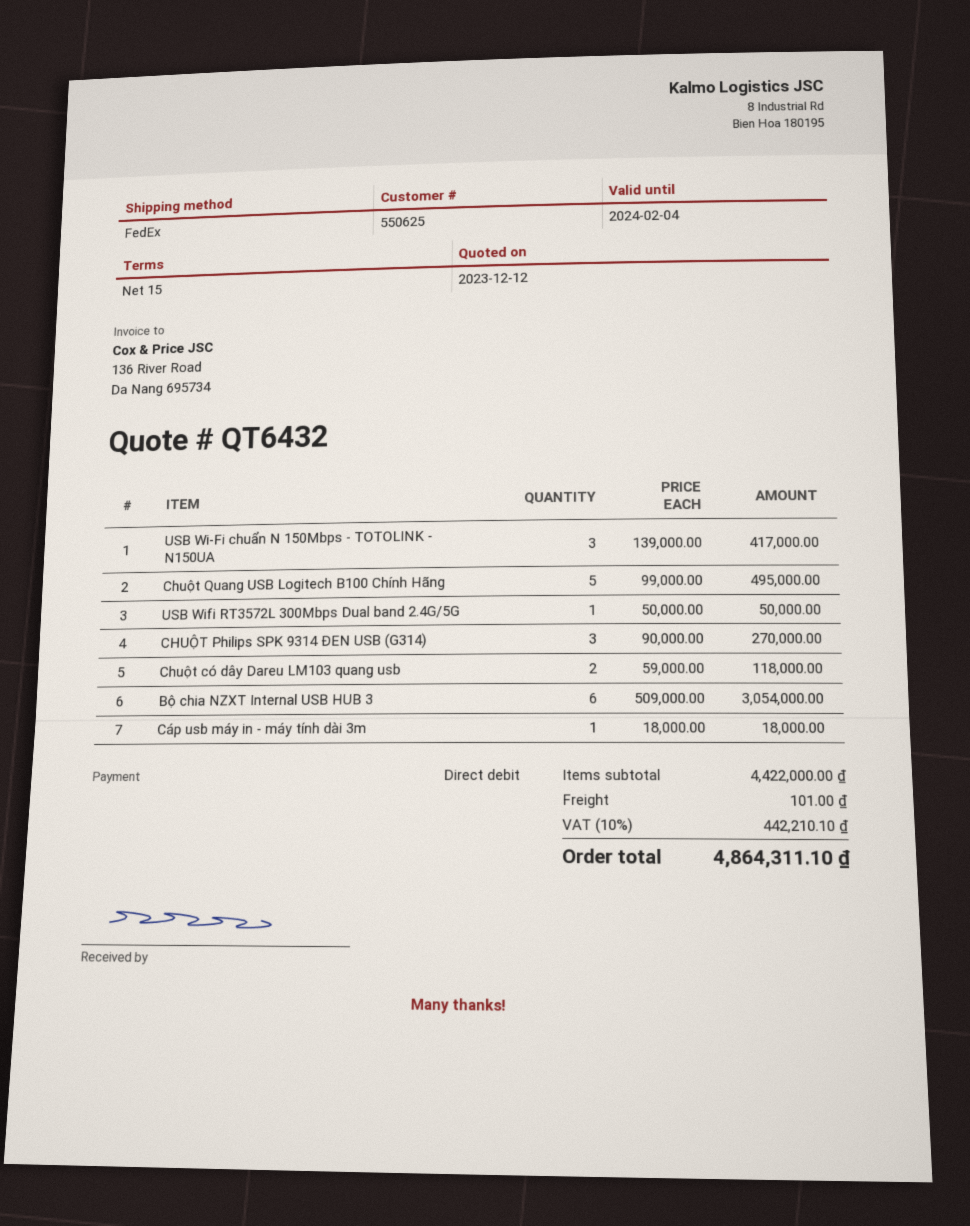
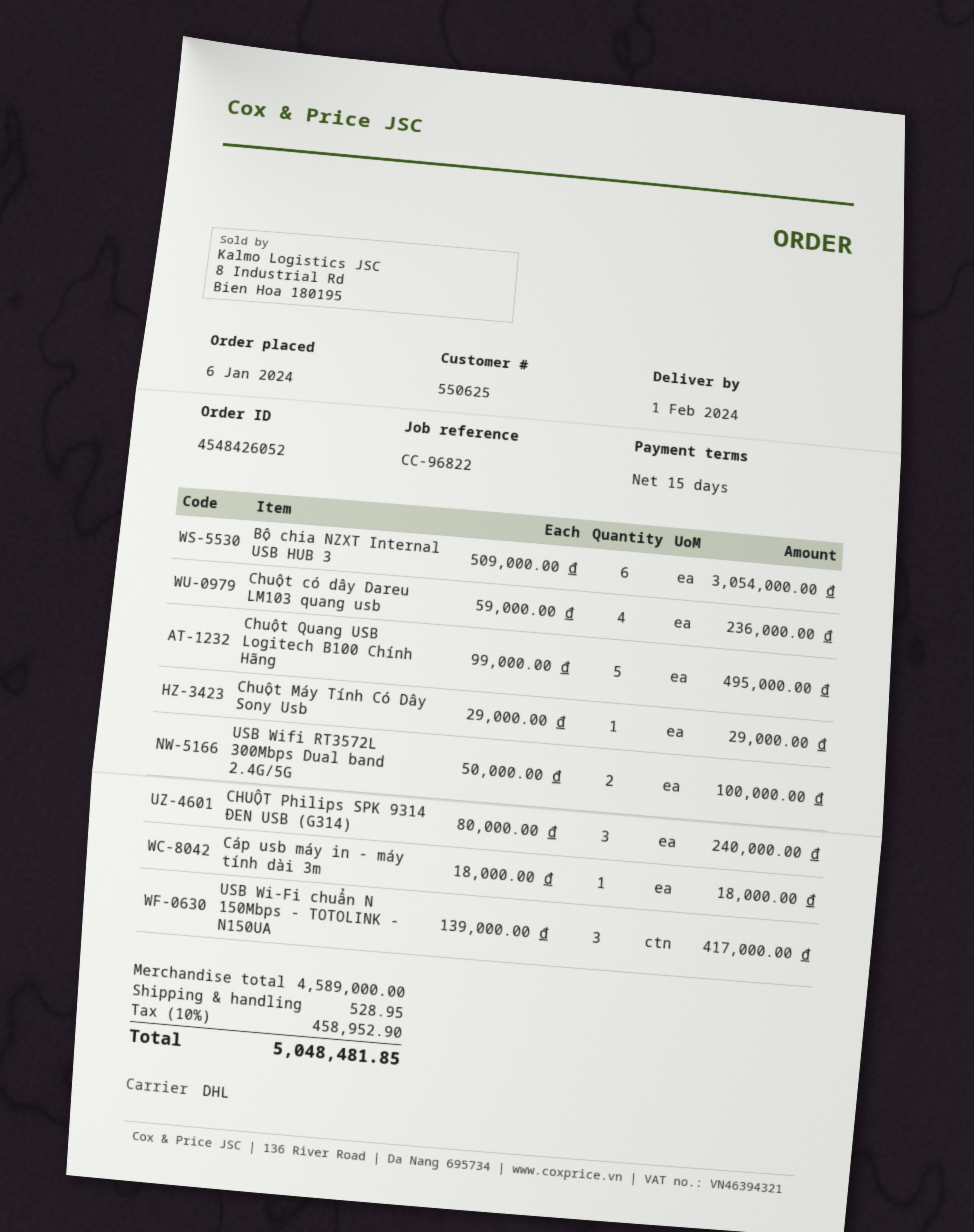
shipping method: FedEx -> DHL
USB Wifi RT3572L 300Mbps Dual band 2.4G/5G: 1 x 50000.00 = 50000.00 -> 2 x 50000.00 = 100000.00
CHUỘT Philips SPK 9314 ĐEN USB (G314): 3 x 90000.00 = 270000.00 -> 3 x 80000.00 = 240000.00
Chuột có dây Dareu LM103 quang usb: 2 x 59000.00 = 118000.00 -> 4 x 59000.00 = 236000.00
Chuột Máy Tính Có Dây Sony Usb: none -> 1 x 29000.00 = 29000.00
subtotal: 4422000.00 -> 4589000.00
shipping: 101.00 -> 528.95
tax: 10% = 442210.10 -> 10% = 458952.90
total: 4864311.10 -> 5048481.85

